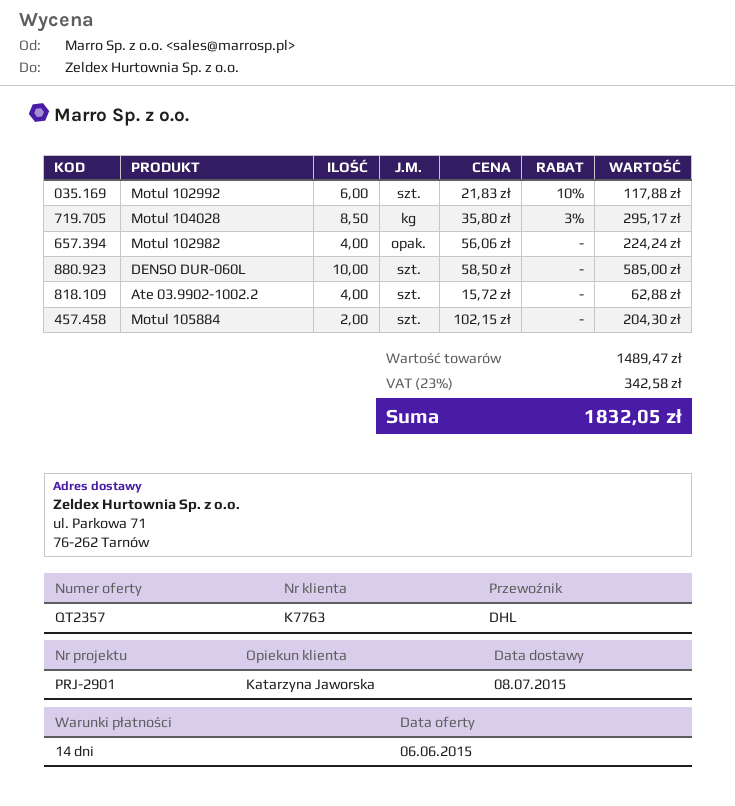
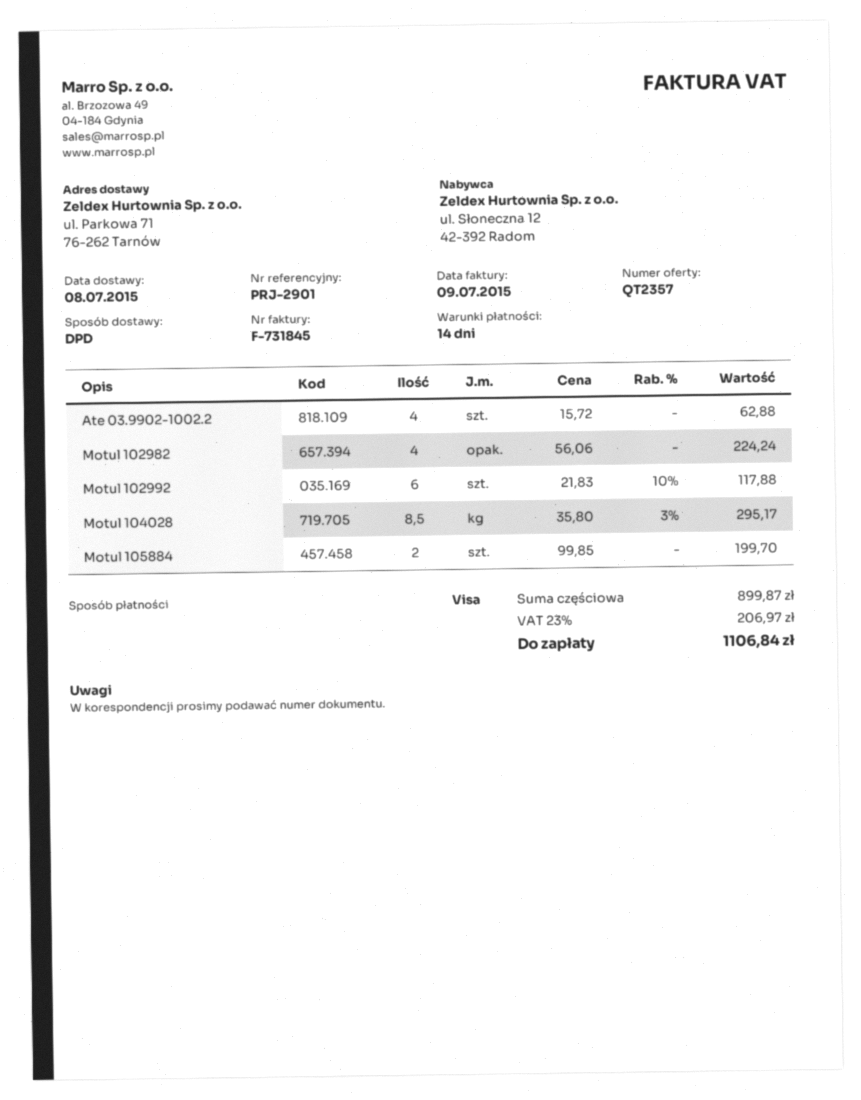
shipping method: DHL -> DPD
DENSO DUR-060L: 10 x 58.50 = 585.00 -> none
Motul 105884: 2 x 102.15 = 204.30 -> 2 x 99.85 = 199.70
subtotal: 1489.47 -> 899.87
tax: 23% = 342.58 -> 23% = 206.97
total: 1832.05 -> 1106.84

